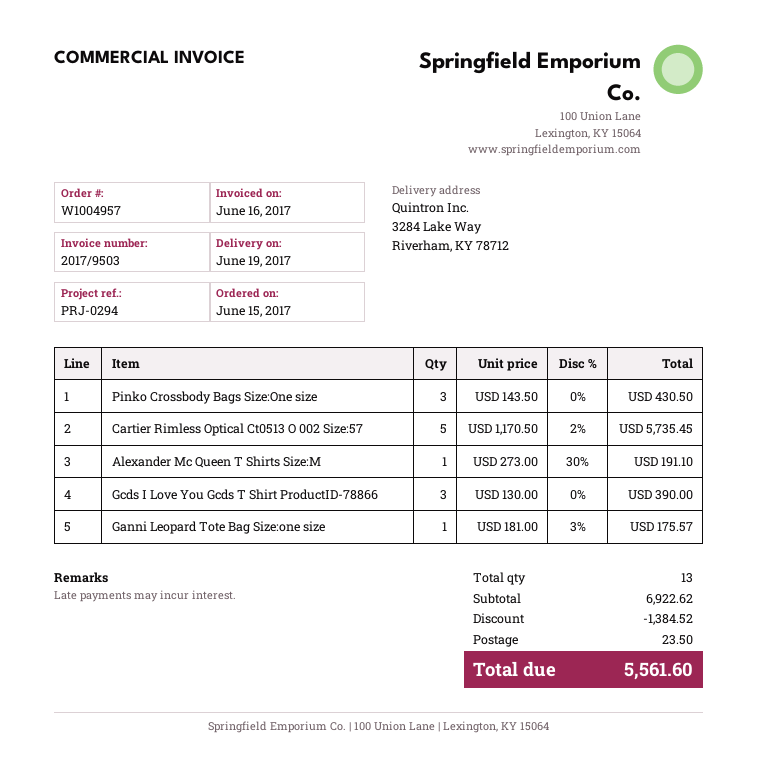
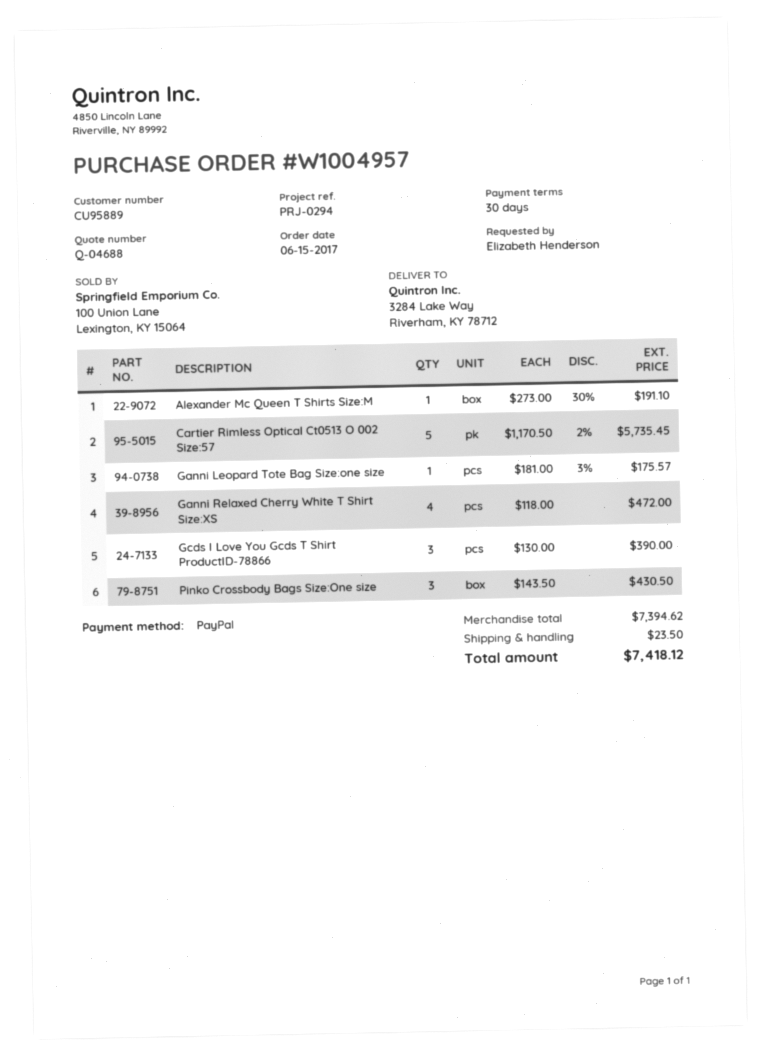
Ganni Relaxed Cherry White T Shirt Size:XS: none -> 4 x 118.00 = 472.00
subtotal: 6922.62 -> 7394.62
discount: 1384.52 -> none
total: 5561.60 -> 7418.12

